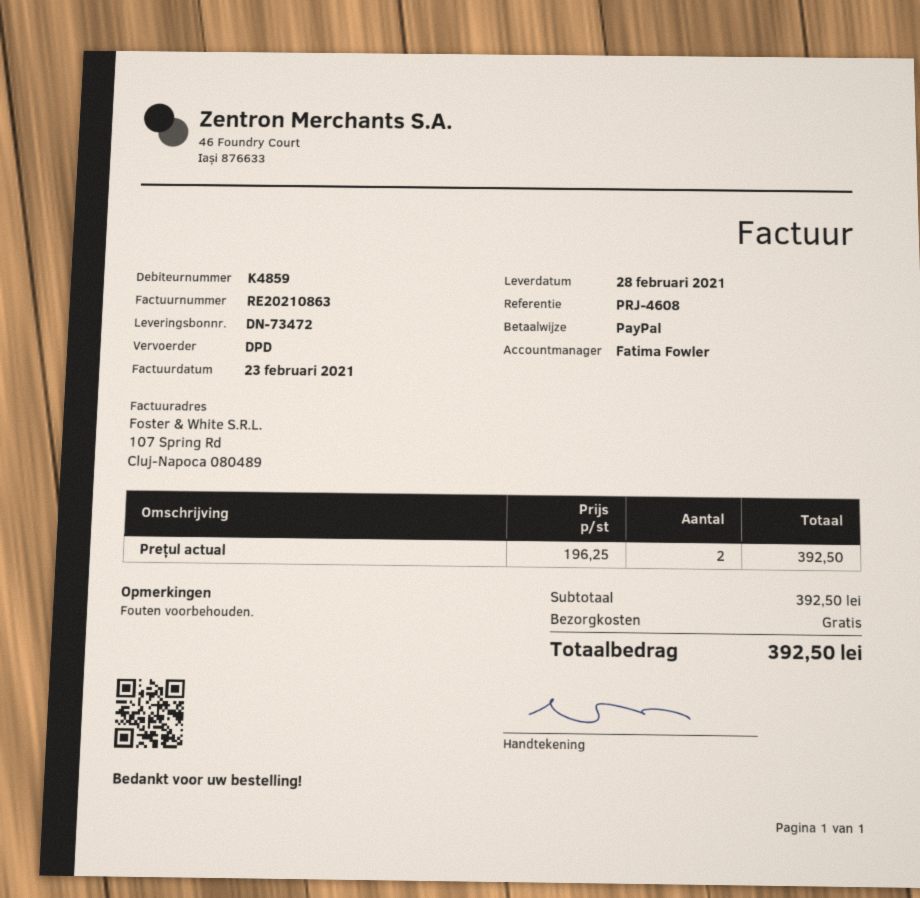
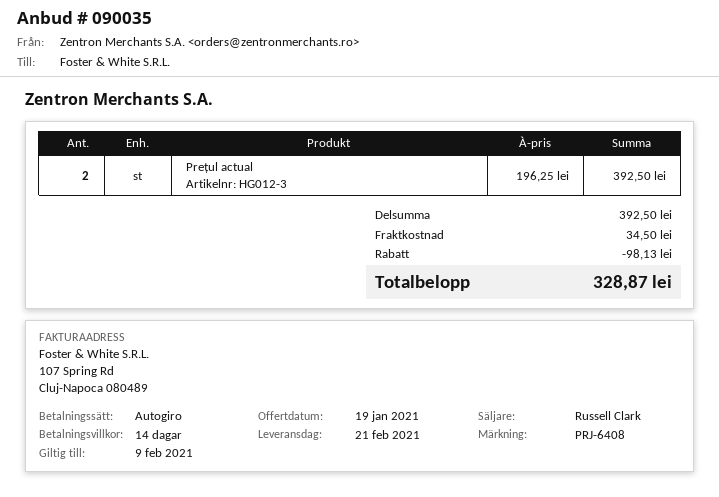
delivery date: 2021-02-28 -> 2021-02-21
reference: PRJ-4608 -> PRJ-6408
sales rep: Fatima Fowler -> Russell Clark
payment method: PayPal -> direct debit
discount: none -> 98.13
shipping: 0.00 -> 34.50
total: 392.50 -> 328.87

